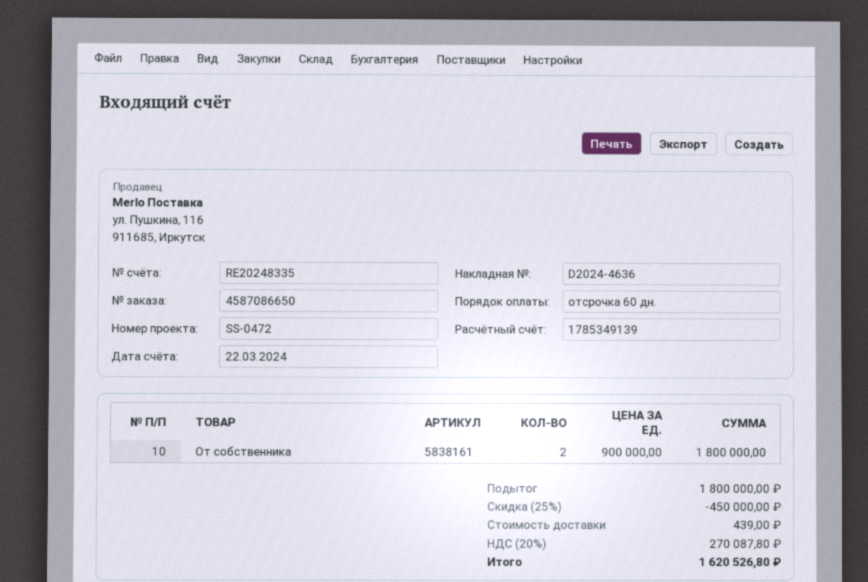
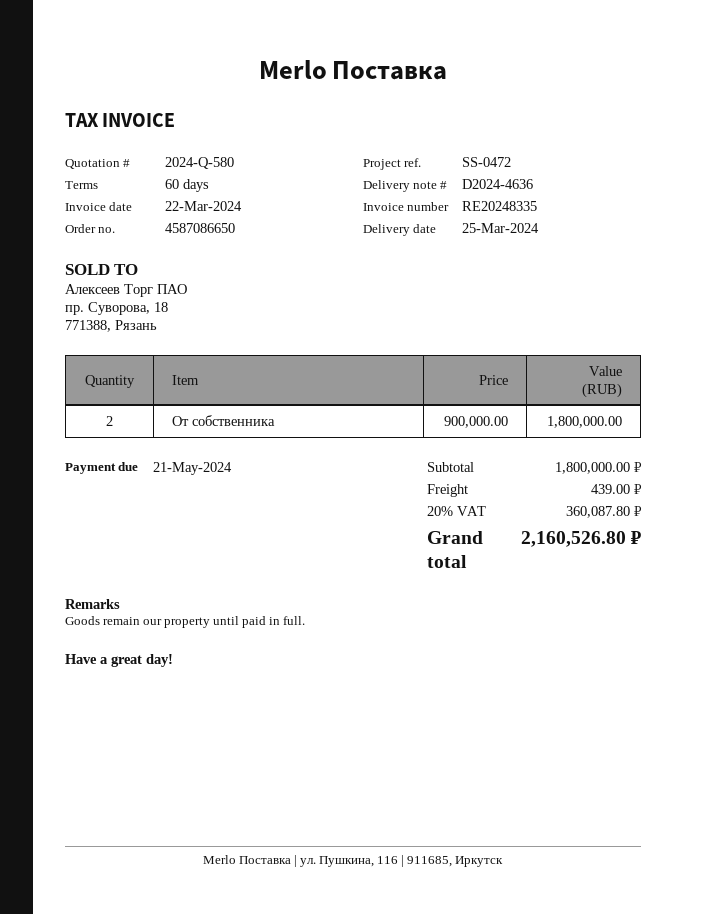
discount: 25% = 450000.00 -> none
tax: 20% = 270087.80 -> 20% = 360087.80
total: 1620526.80 -> 2160526.80

